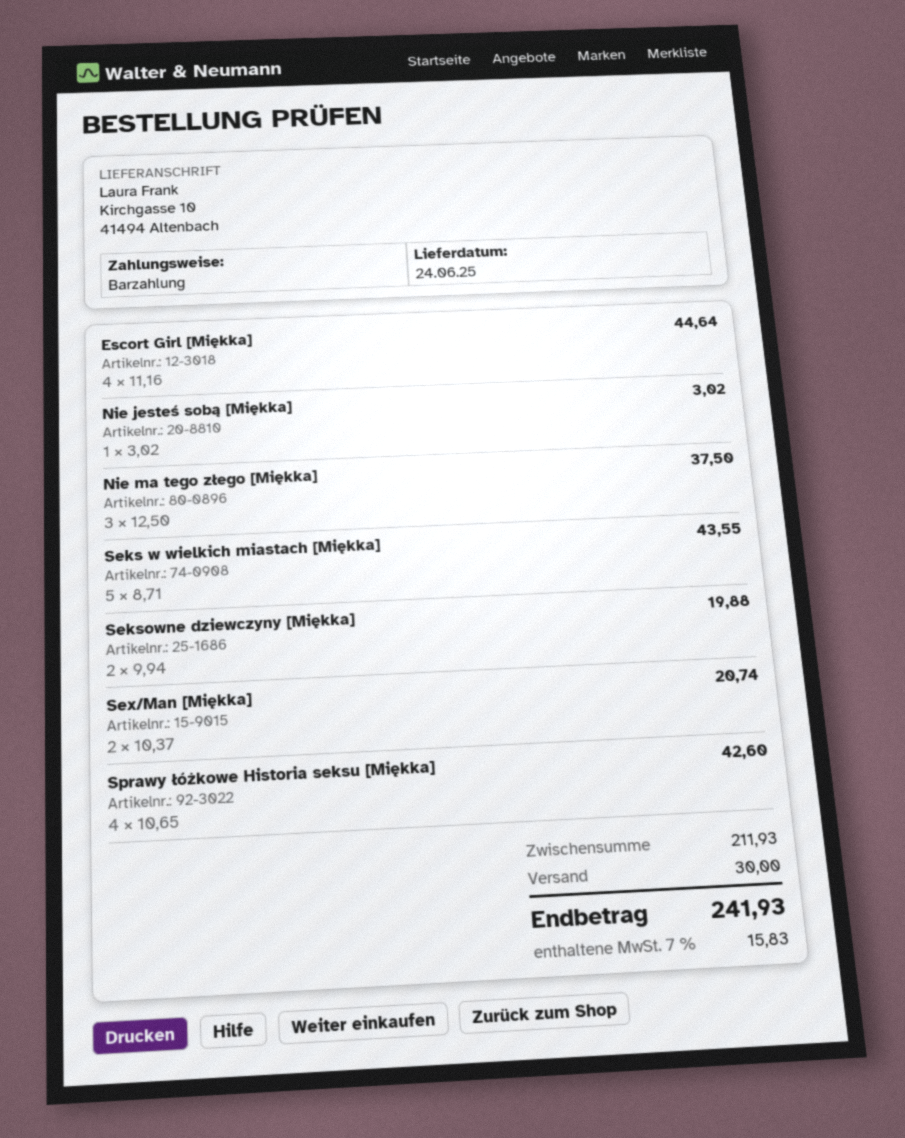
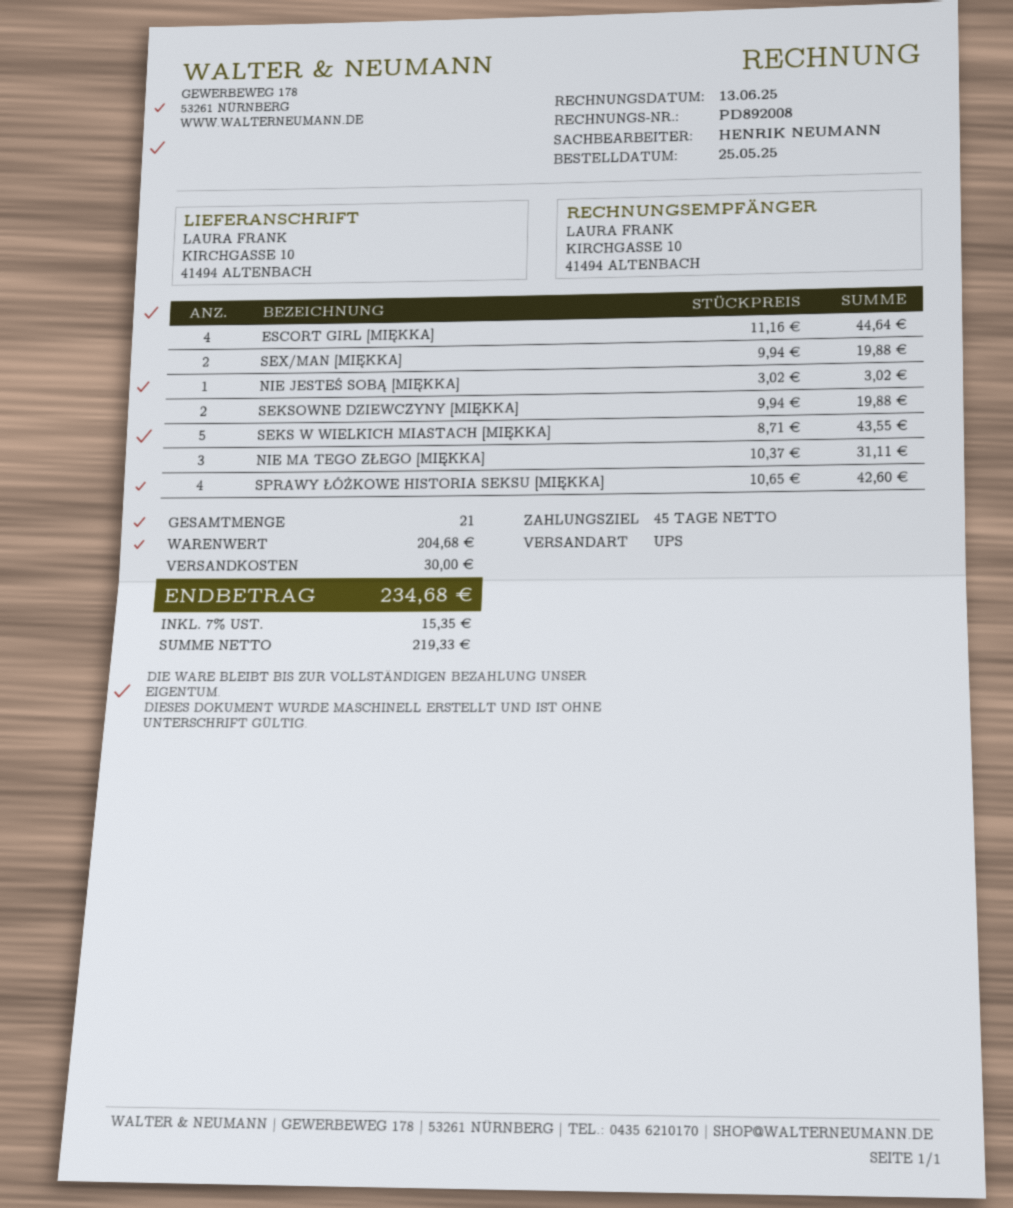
Nie ma tego złego [Miękka]: 3 x 12.50 = 37.50 -> 3 x 10.37 = 31.11
Sex/Man [Miękka]: 2 x 10.37 = 20.74 -> 2 x 9.94 = 19.88
subtotal: 211.93 -> 204.68
tax: 7% = 15.83 -> 7% = 15.35
total: 241.93 -> 234.68

